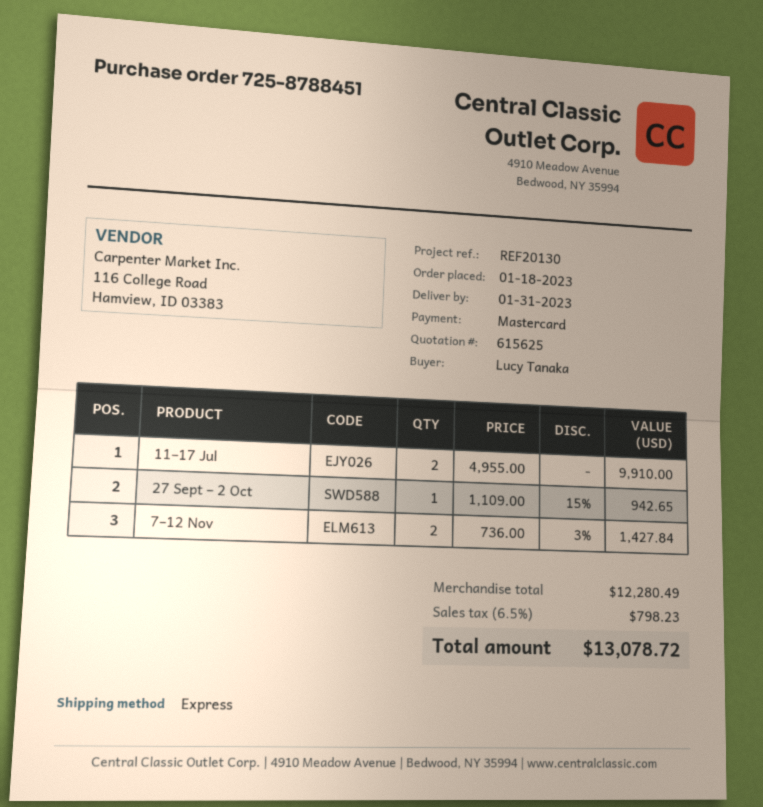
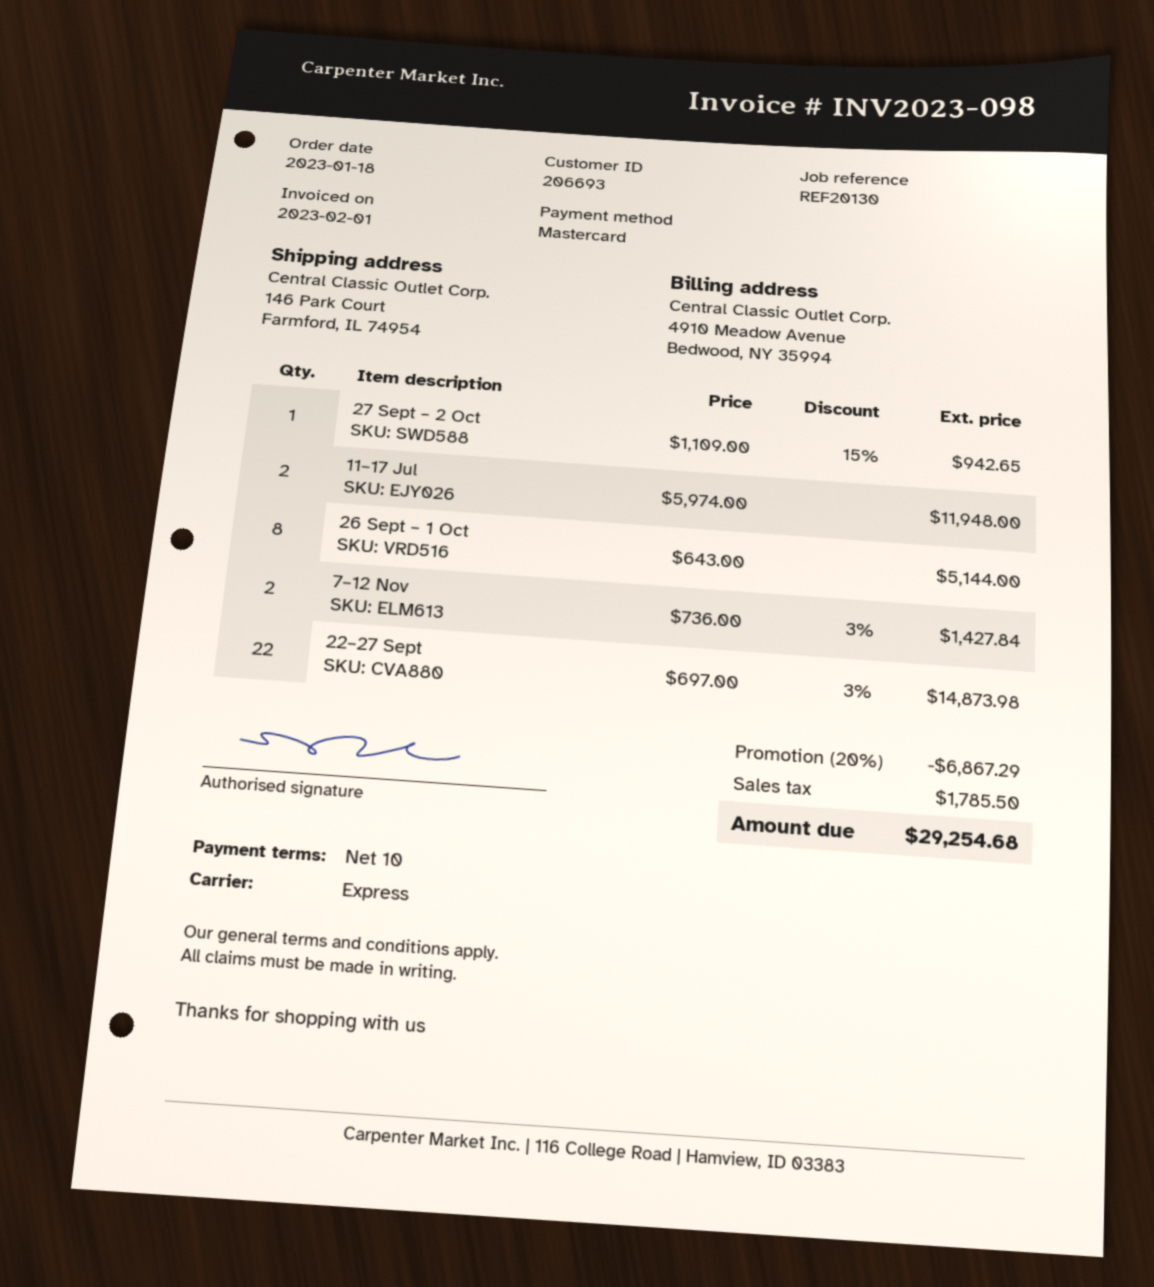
11–17 Jul: 2 x 4955.00 = 9910.00 -> 2 x 5974.00 = 11948.00
26 Sept – 1 Oct: none -> 8 x 643.00 = 5144.00
22–27 Sept: none -> 22 x 697.00 - 3% = 14873.98
discount: none -> 20% = 6867.29
tax: 798.23 -> 1785.50
total: 13078.72 -> 29254.68

